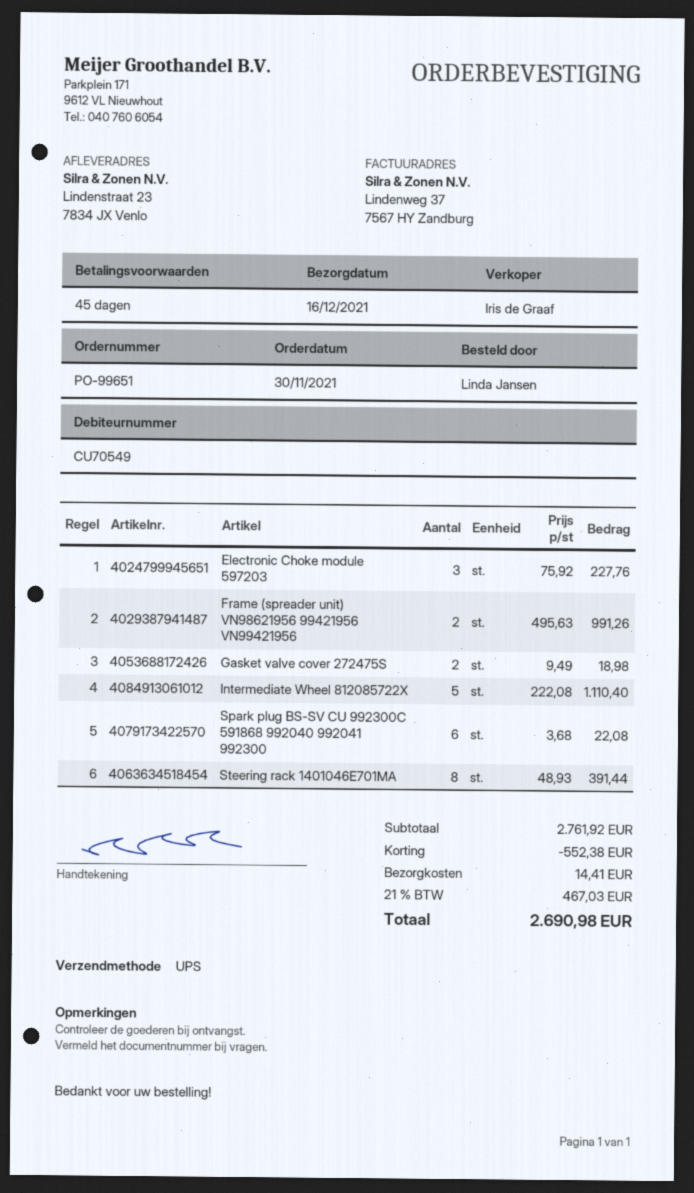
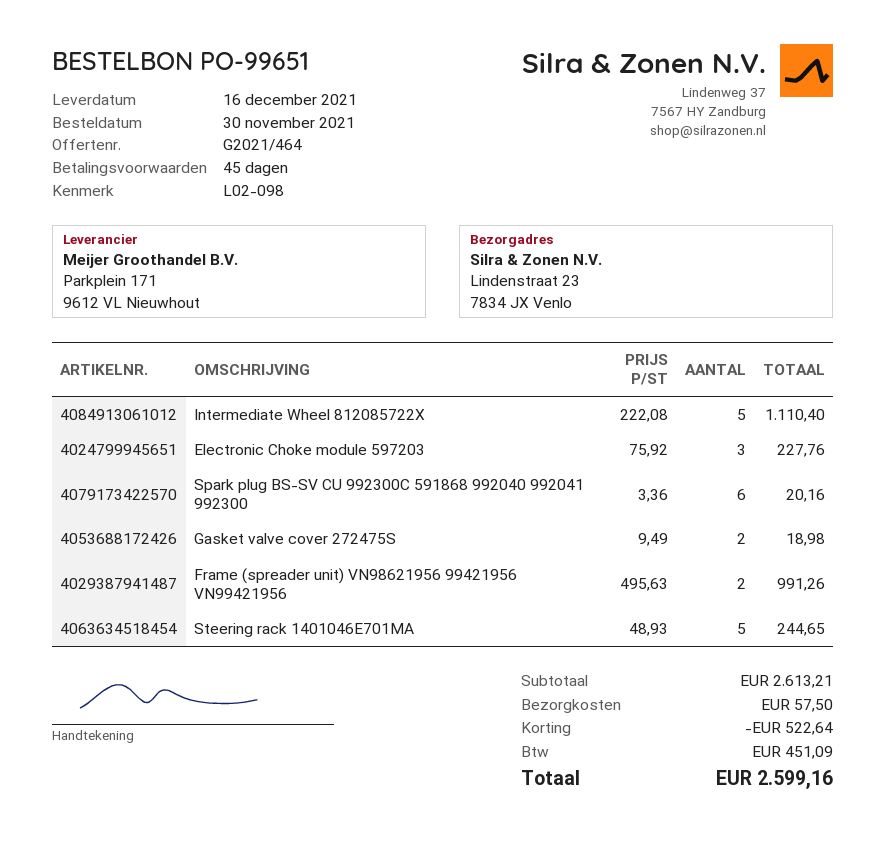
Spark plug BS-SV CU 992300C 591868 992040 992041 992300: 6 x 3.68 = 22.08 -> 6 x 3.36 = 20.16
Steering rack 1401046E701MA: 8 x 48.93 = 391.44 -> 5 x 48.93 = 244.65
subtotal: 2761.92 -> 2613.21
discount: 552.38 -> 522.64
shipping: 14.41 -> 57.50
tax: 467.03 -> 451.09
total: 2690.98 -> 2599.16

